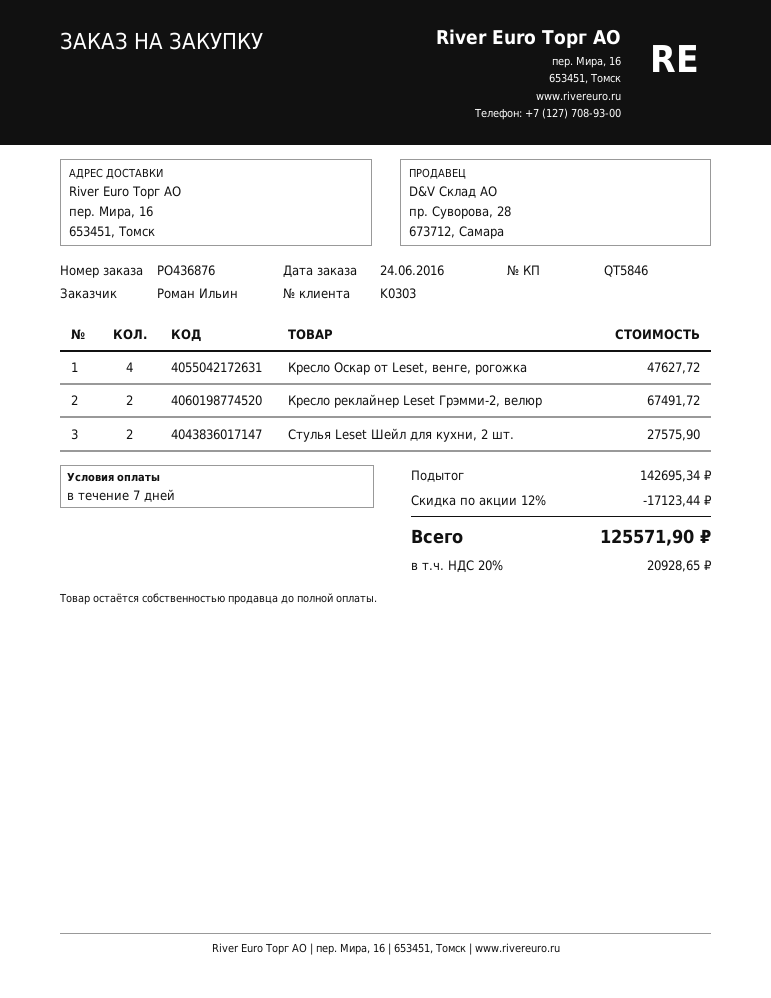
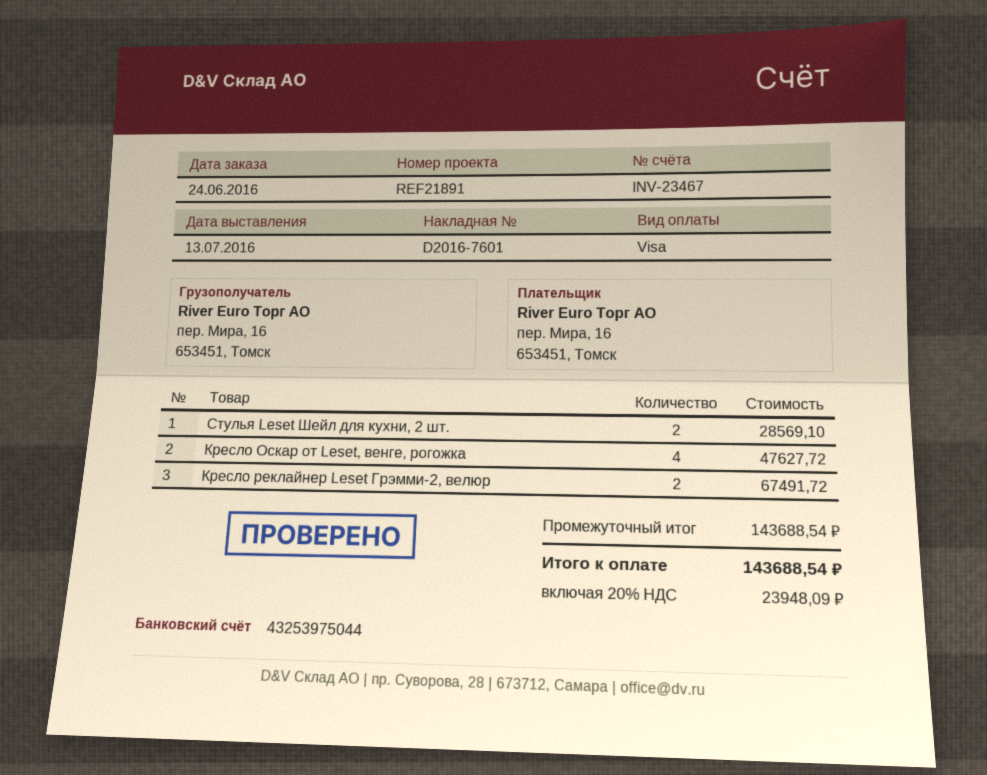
Стулья Leset Шейл для кухни, 2 шт.: 2 for 27575.90 -> 2 for 28569.10
subtotal: 142695.34 -> 143688.54
discount: 12% = 17123.44 -> none
tax: 20% = 20928.65 -> 20% = 23948.09
total: 125571.90 -> 143688.54

